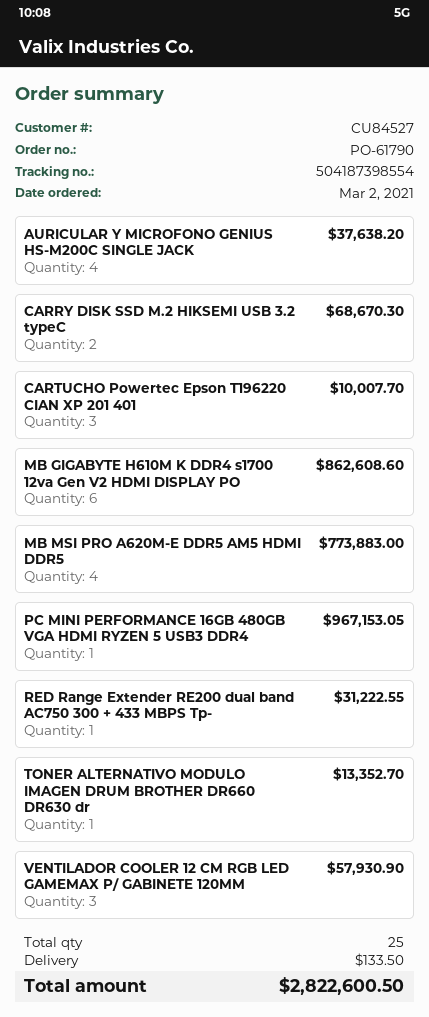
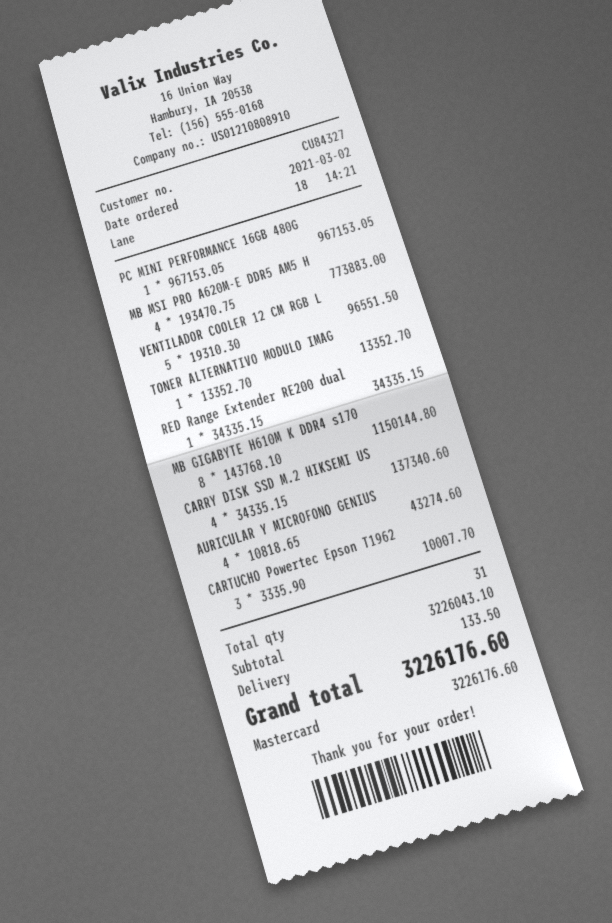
customer number: CU84527 -> CU84327
AURICULAR Y MICROFONO GENIUS HS-M200C SINGLE JACK: 4 for 37638.20 -> 4 for 43274.60
CARRY DISK SSD M.2 HIKSEMI USB 3.2 typeC: 2 for 68670.30 -> 4 for 137340.60
MB GIGABYTE H610M K DDR4 s1700 12va Gen V2 HDMI DISPLAY PO: 6 for 862608.60 -> 8 for 1150144.80
RED Range Extender RE200 dual band AC750 300 + 433 MBPS Tp-: 1 for 31222.55 -> 1 for 34335.15
VENTILADOR COOLER 12 CM RGB LED GAMEMAX P/ GABINETE 120MM: 3 for 57930.90 -> 5 for 96551.50
total quantity: 25 -> 31
total: 2822600.50 -> 3226176.60

